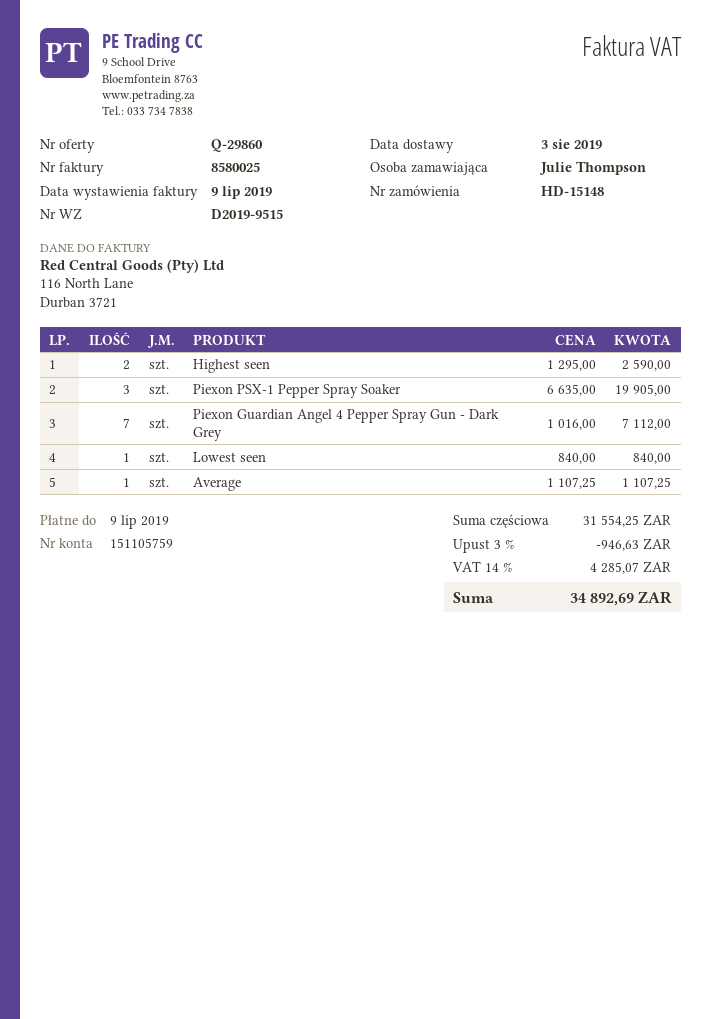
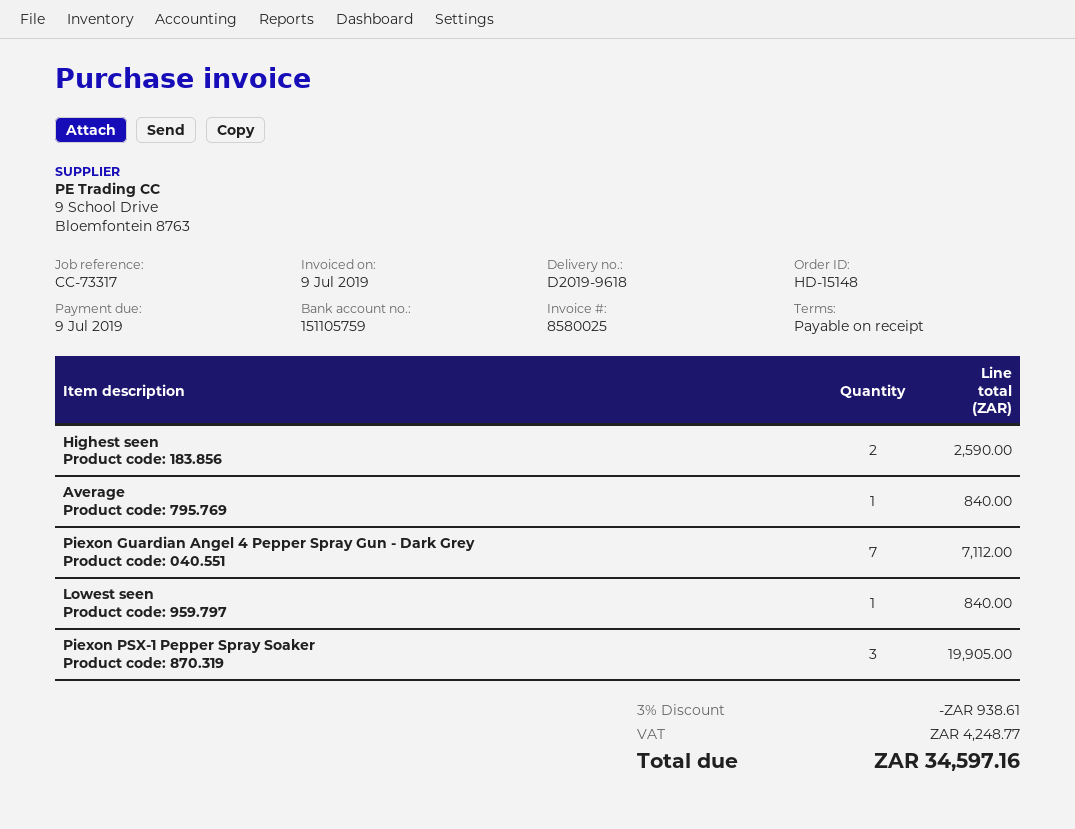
delivery note number: D2019-9515 -> D2019-9618
Average: 1 for 1107.25 -> 1 for 840.00
discount: 3% = 946.63 -> 3% = 938.61
tax: 4285.07 -> 4248.77
total: 34892.69 -> 34597.16

